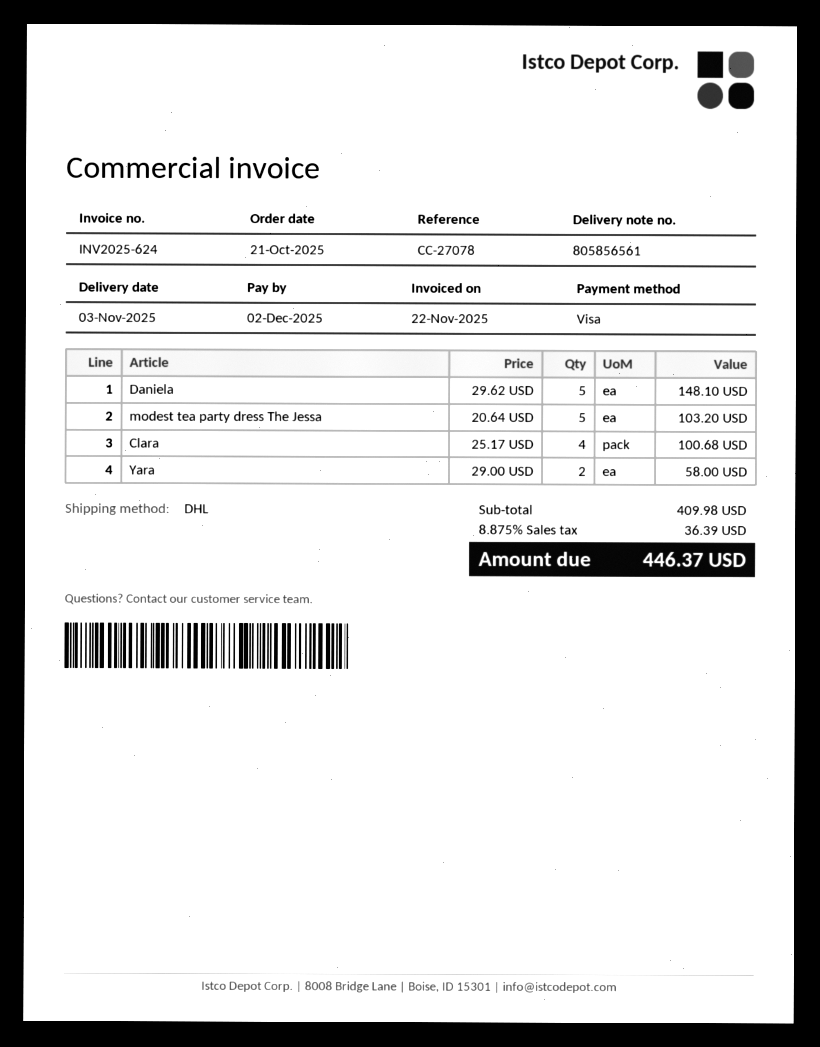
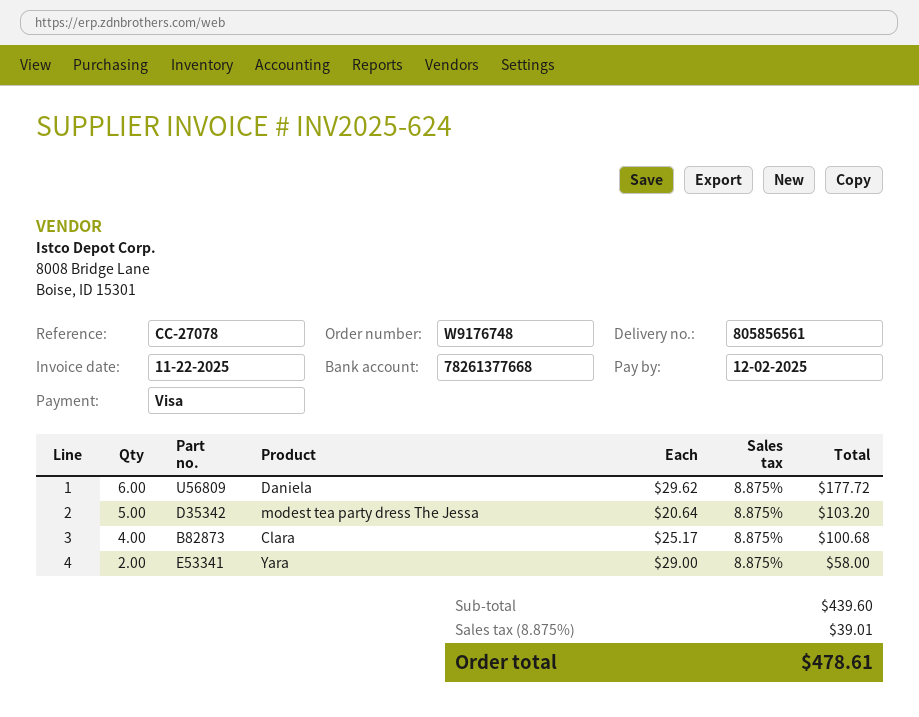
Daniela: 5 x 29.62 = 148.10 -> 6 x 29.62 = 177.72
subtotal: 409.98 -> 439.60
tax: 8.875% = 36.39 -> 8.875% = 39.01
total: 446.37 -> 478.61

